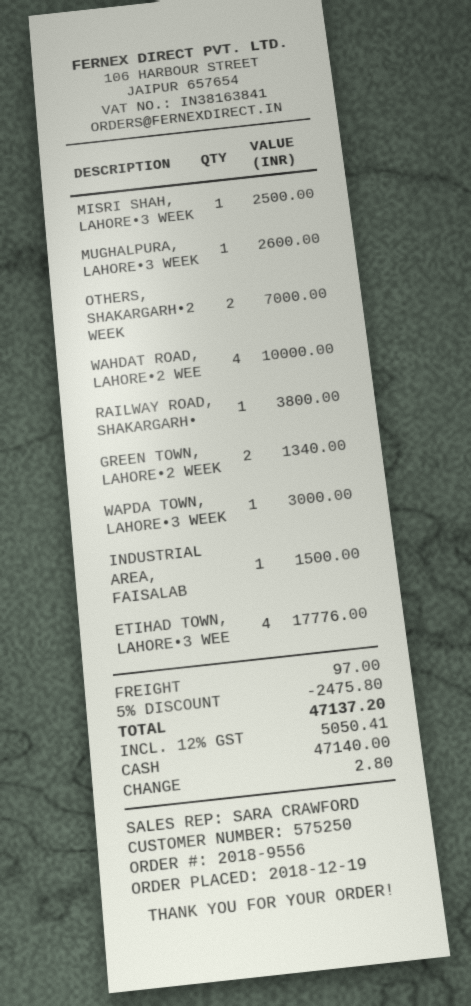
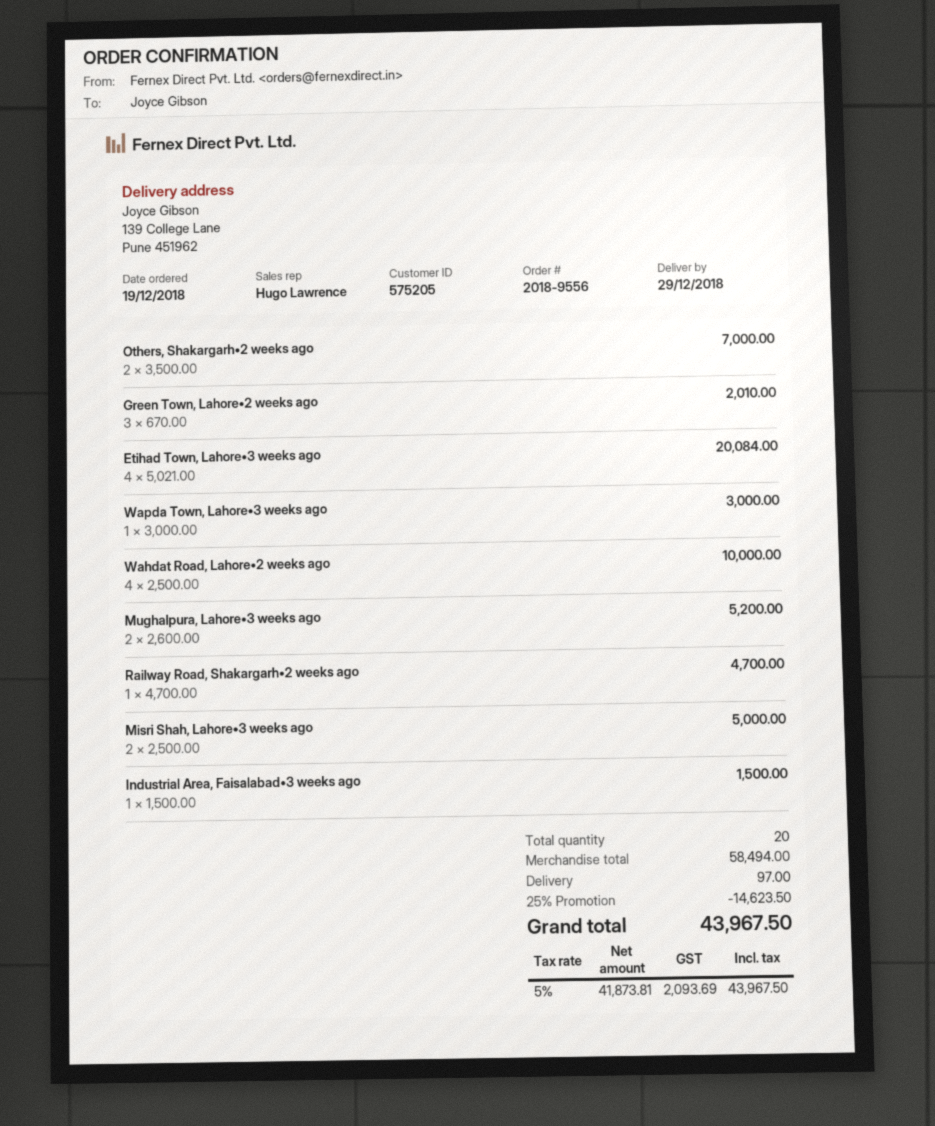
customer number: 575250 -> 575205
sales rep: SARA CRAWFORD -> Hugo Lawrence
MISRI SHAH, LAHORE•3 WEEK: 1 for 2500.00 -> 2 for 5000.00
MUGHALPURA, LAHORE•3 WEEK: 1 for 2600.00 -> 2 for 5200.00
RAILWAY ROAD, SHAKARGARH•: 1 for 3800.00 -> 1 for 4700.00
GREEN TOWN, LAHORE•2 WEEK: 2 for 1340.00 -> 3 for 2010.00
ETIHAD TOWN, LAHORE•3 WEE: 4 for 17776.00 -> 4 for 20084.00
discount: 5% = 2475.80 -> 25% = 14623.50
tax: 12% = 5050.41 -> 5% = 2093.69
total: 47137.20 -> 43967.50

